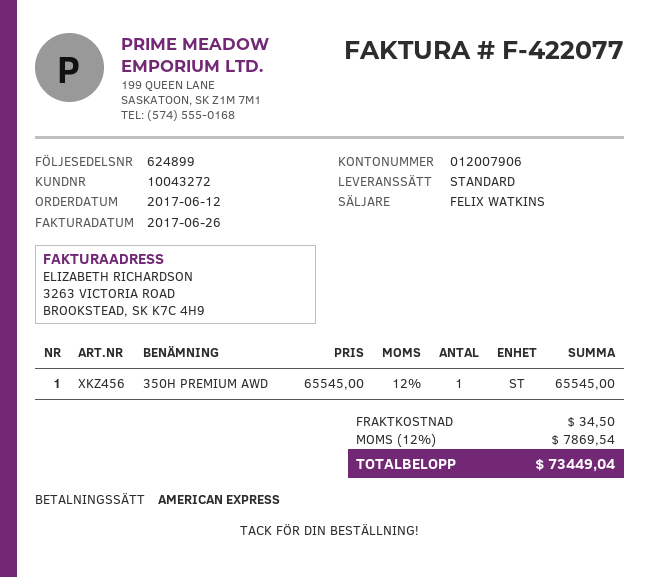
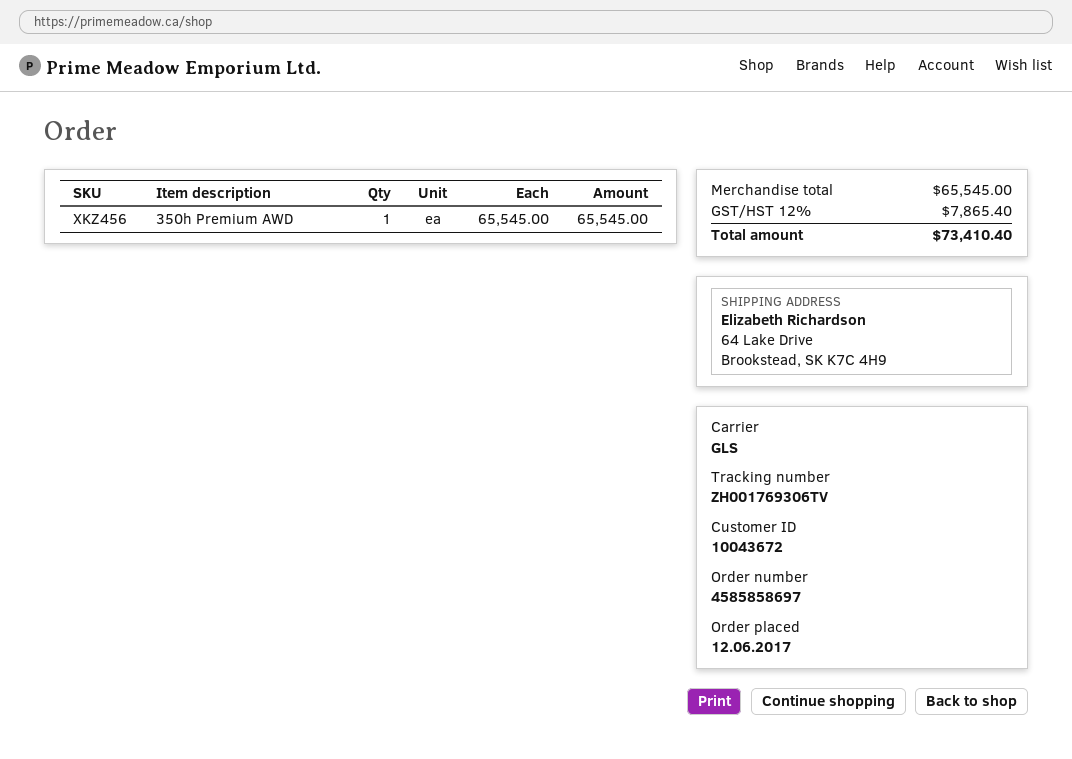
customer number: 10043272 -> 10043672
shipping method: standard -> GLS
shipping: 34.50 -> none
tax: 12% = 7869.54 -> 12% = 7865.40
total: 73449.04 -> 73410.40

